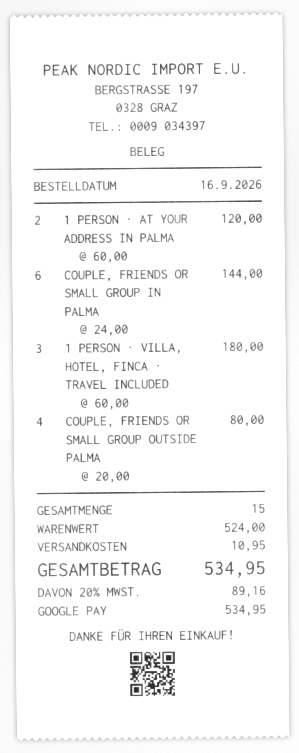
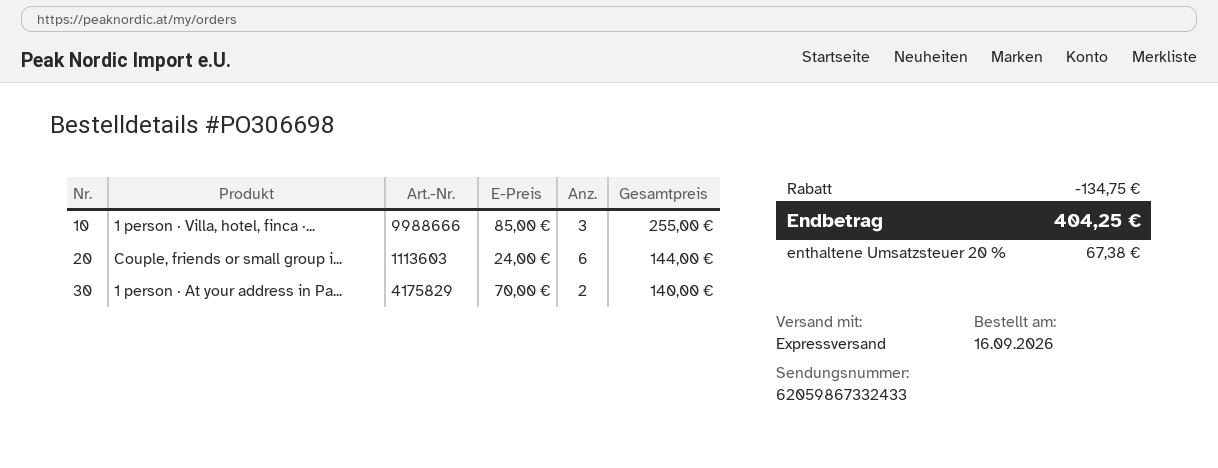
1 PERSON · AT YOUR ADDRESS IN PALMA: 2 x 60.00 = 120.00 -> 2 x 70.00 = 140.00
1 PERSON · VILLA, HOTEL, FINCA · TRAVEL INCLUDED: 3 x 60.00 = 180.00 -> 3 x 85.00 = 255.00
COUPLE, FRIENDS OR SMALL GROUP OUTSIDE PALMA: 4 x 20.00 = 80.00 -> none
discount: none -> 134.75
shipping: 10.95 -> none
tax: 20% = 89.16 -> 20% = 67.38
total: 534.95 -> 404.25

